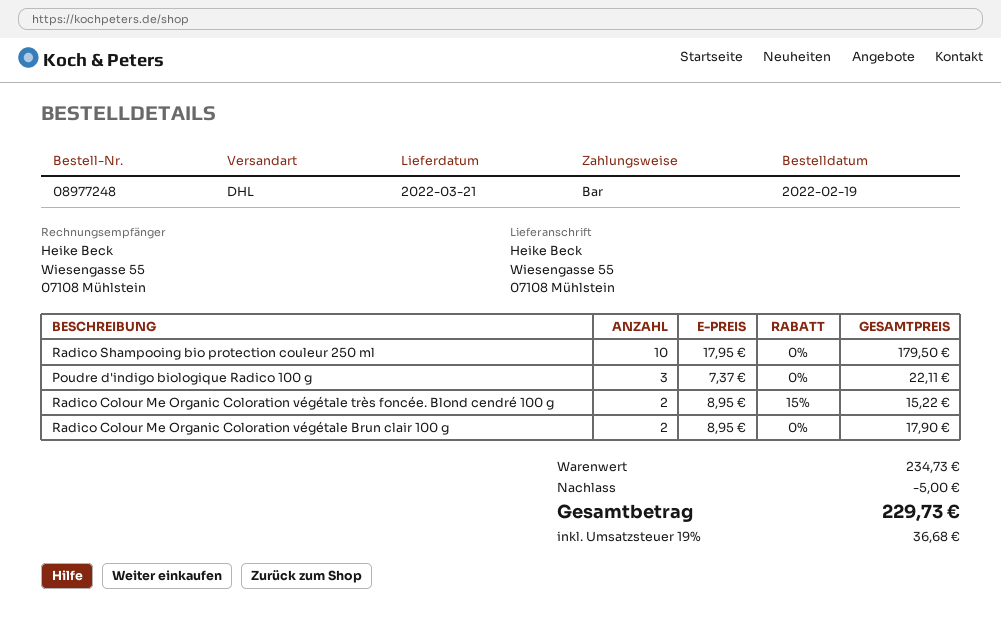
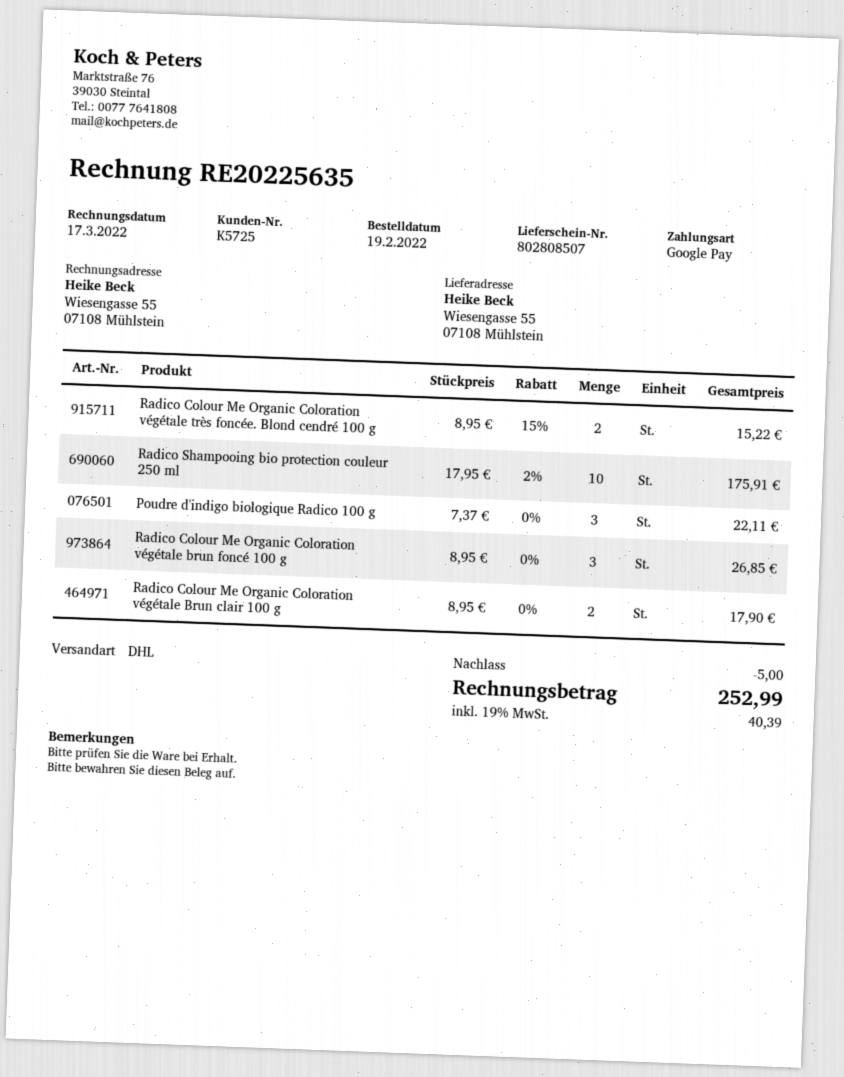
payment method: cash -> Google Pay
Radico Shampooing bio protection couleur 250 ml: 10 x 17.95 = 179.50 -> 10 x 17.95 - 2% = 175.91
Radico Colour Me Organic Coloration végétale brun foncé 100 g: none -> 3 x 8.95 = 26.85
tax: 19% = 36.68 -> 19% = 40.39
total: 229.73 -> 252.99

